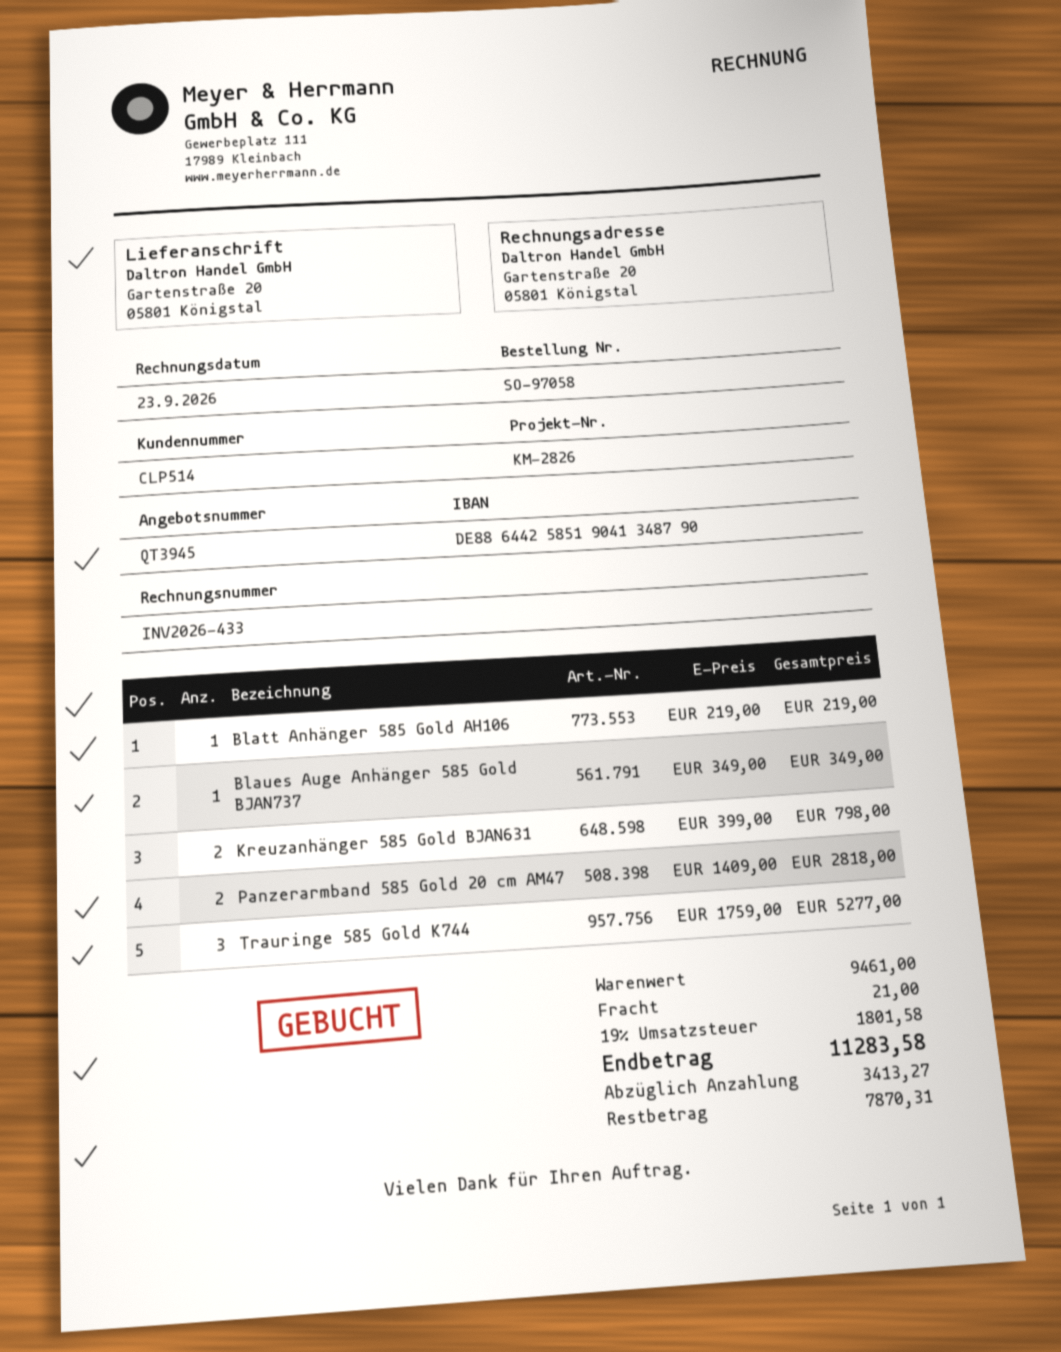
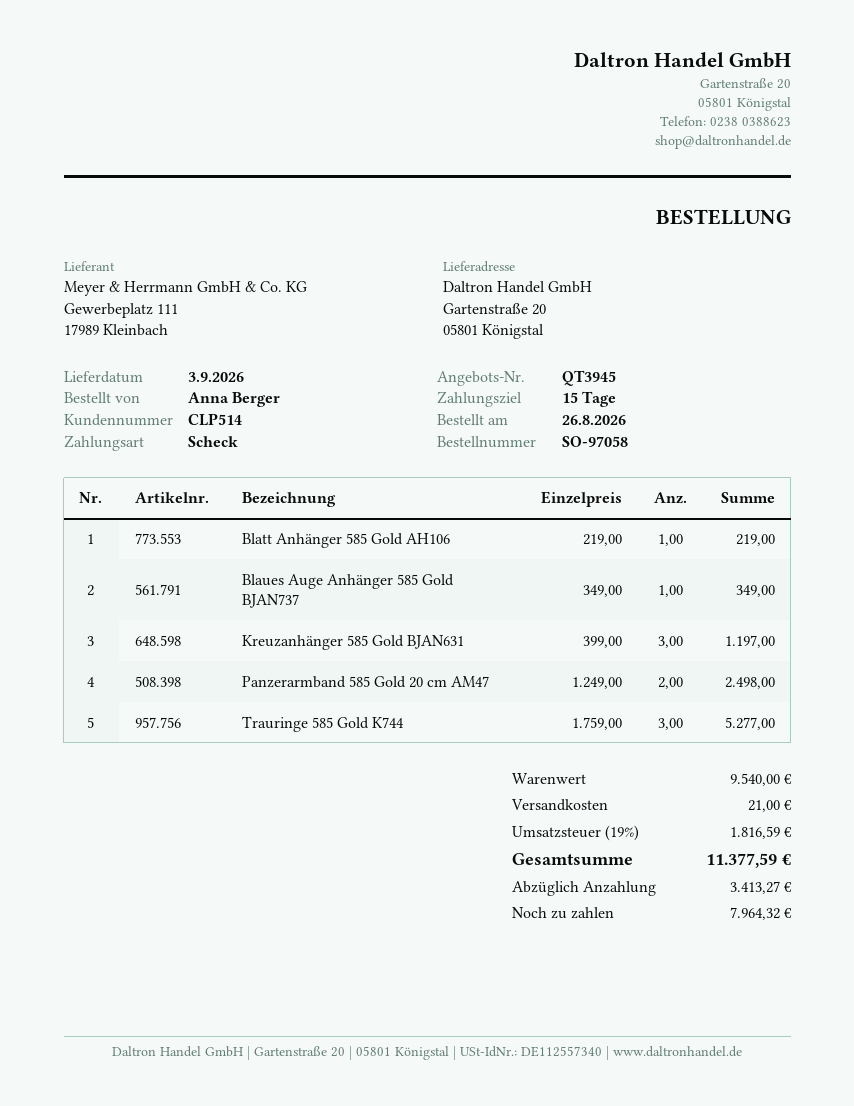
Kreuzanhänger 585 Gold BJAN631: 2 x 399.00 = 798.00 -> 3 x 399.00 = 1197.00
Panzerarmband 585 Gold 20 cm AM47: 2 x 1409.00 = 2818.00 -> 2 x 1249.00 = 2498.00
subtotal: 9461.00 -> 9540.00
tax: 19% = 1801.58 -> 19% = 1816.59
total: 11283.58 -> 11377.59
balance: 7870.31 -> 7964.32

